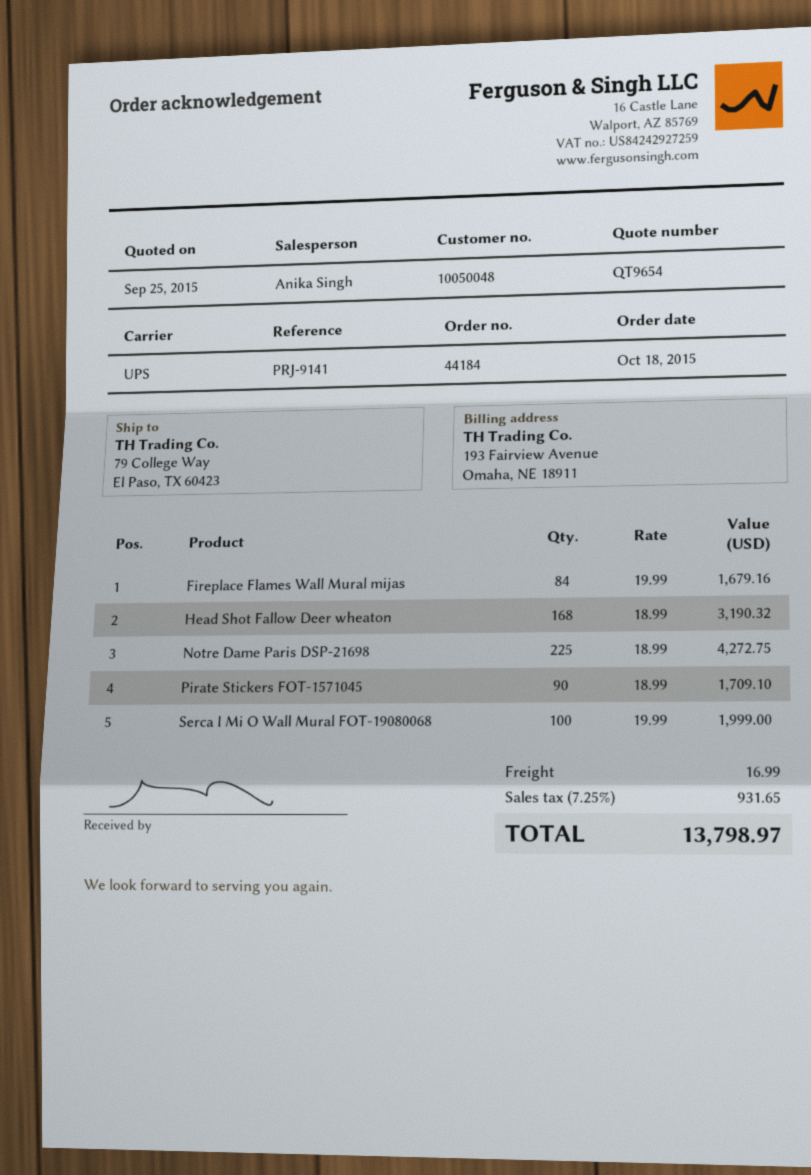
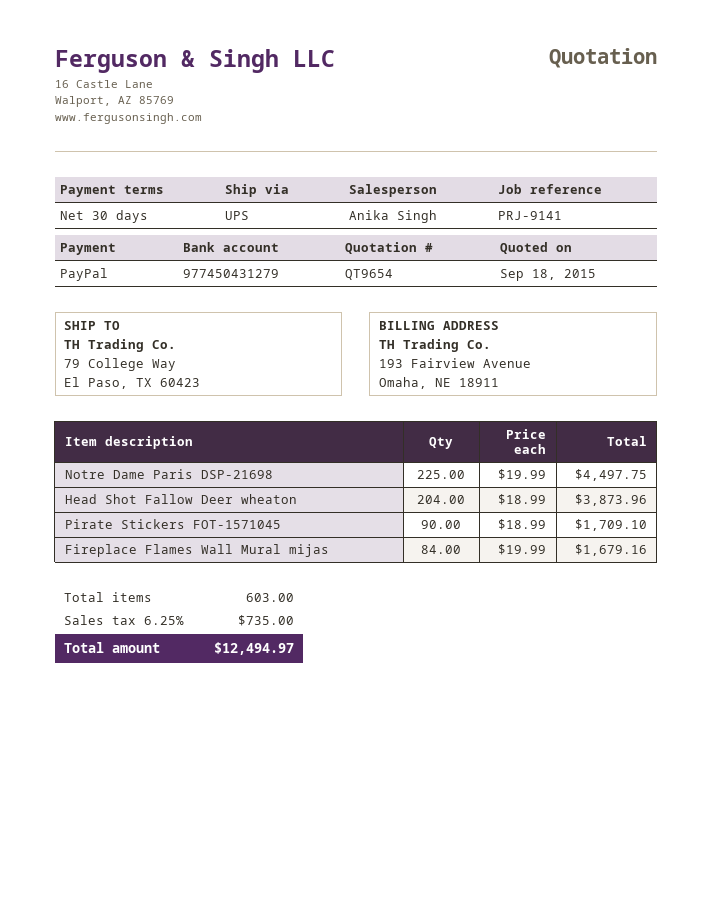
quote date: 2015-09-25 -> 2015-09-18
Head Shot Fallow Deer wheaton: 168 x 18.99 = 3190.32 -> 204 x 18.99 = 3873.96
Notre Dame Paris DSP-21698: 225 x 18.99 = 4272.75 -> 225 x 19.99 = 4497.75
Serca I Mi O Wall Mural FOT-19080068: 100 x 19.99 = 1999.00 -> none
shipping: 16.99 -> none
tax: 7.25% = 931.65 -> 6.25% = 735.00
total: 13798.97 -> 12494.97

